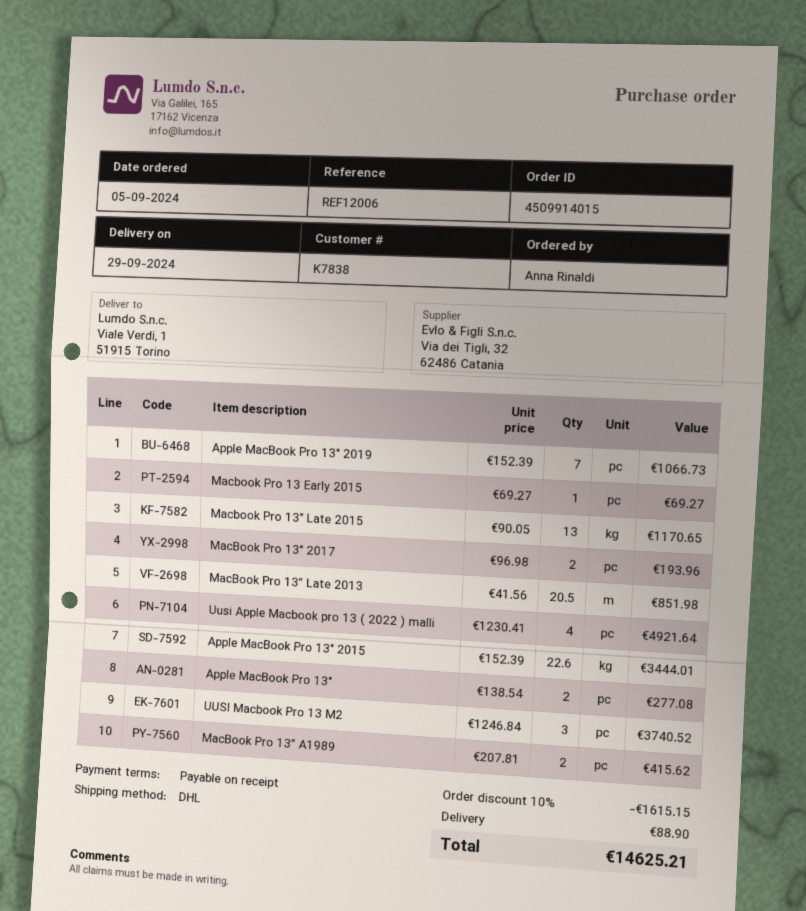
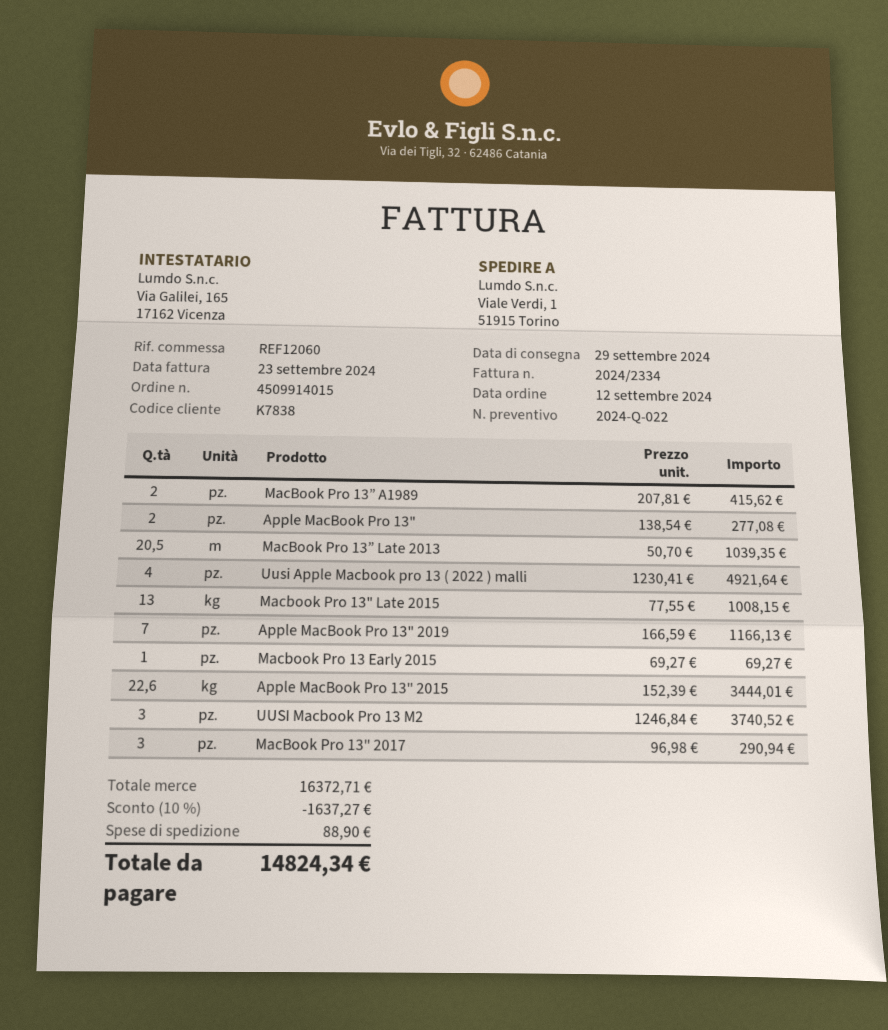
order date: 2024-09-05 -> 2024-09-12
reference: REF12006 -> REF12060
Apple MacBook Pro 13" 2019: 7 x 152.39 = 1066.73 -> 7 x 166.59 = 1166.13
Macbook Pro 13" Late 2015: 13 x 90.05 = 1170.65 -> 13 x 77.55 = 1008.15
MacBook Pro 13" 2017: 2 x 96.98 = 193.96 -> 3 x 96.98 = 290.94
MacBook Pro 13” Late 2013: 20.5 x 41.56 = 851.98 -> 20.5 x 50.70 = 1039.35
discount: 10% = 1615.15 -> 10% = 1637.27
total: 14625.21 -> 14824.34

